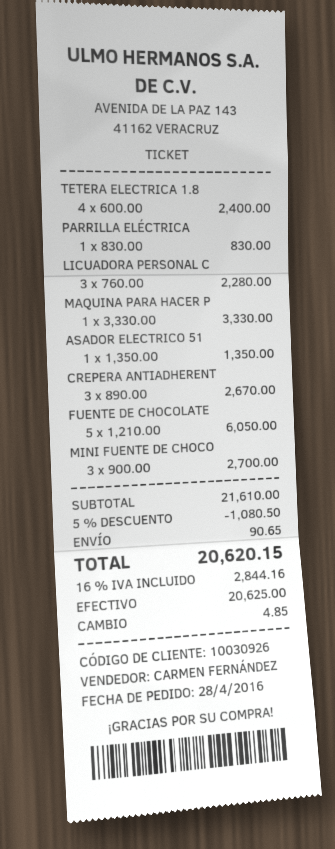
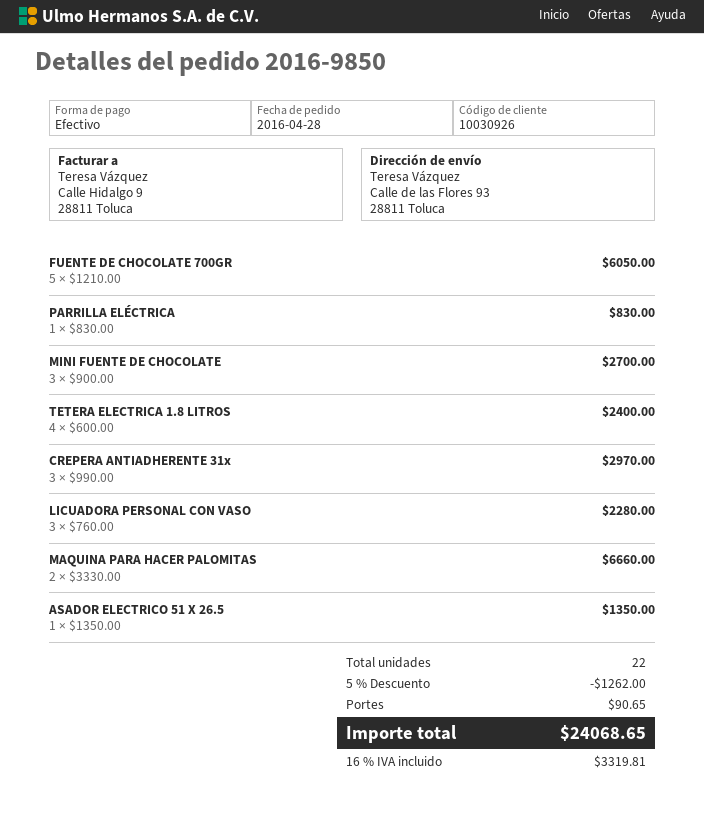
MAQUINA PARA HACER P: 1 x 3330.00 = 3330.00 -> 2 x 3330.00 = 6660.00
CREPERA ANTIADHERENT: 3 x 890.00 = 2670.00 -> 3 x 990.00 = 2970.00
discount: 5% = 1080.50 -> 5% = 1262.00
tax: 16% = 2844.16 -> 16% = 3319.81
total: 20620.15 -> 24068.65

